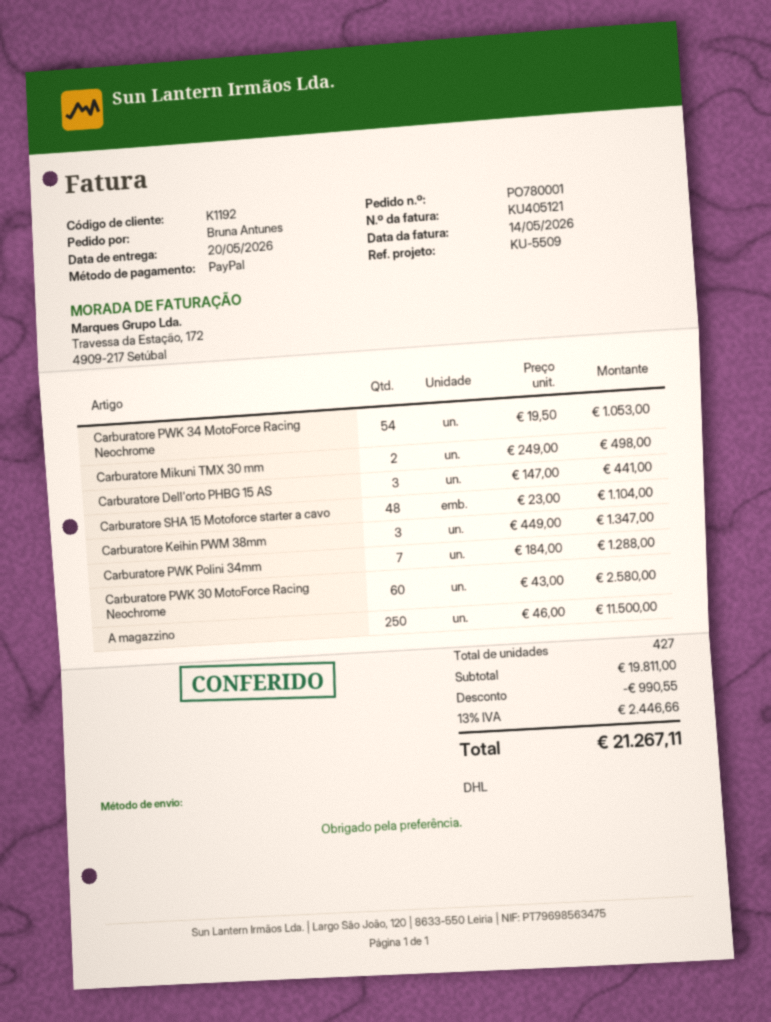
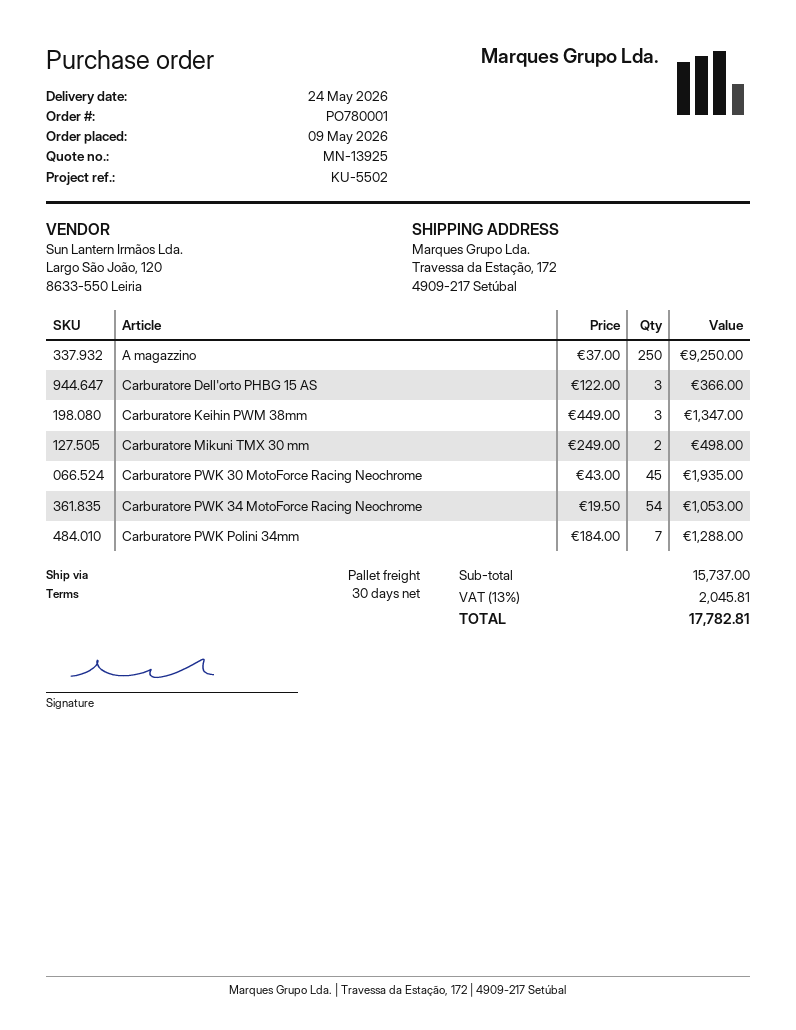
delivery date: 2026-05-20 -> 2026-05-24
reference: KU-5509 -> KU-5502
shipping method: DHL -> pallet freight
Carburatore Dell'orto PHBG 15 AS: 3 x 147.00 = 441.00 -> 3 x 122.00 = 366.00
Carburatore SHA 15 Motoforce starter a cavo: 48 x 23.00 = 1104.00 -> none
Carburatore PWK 30 MotoForce Racing Neochrome: 60 x 43.00 = 2580.00 -> 45 x 43.00 = 1935.00
A magazzino: 250 x 46.00 = 11500.00 -> 250 x 37.00 = 9250.00
subtotal: 19811.00 -> 15737.00
discount: 990.55 -> none
tax: 13% = 2446.66 -> 13% = 2045.81
total: 21267.11 -> 17782.81

